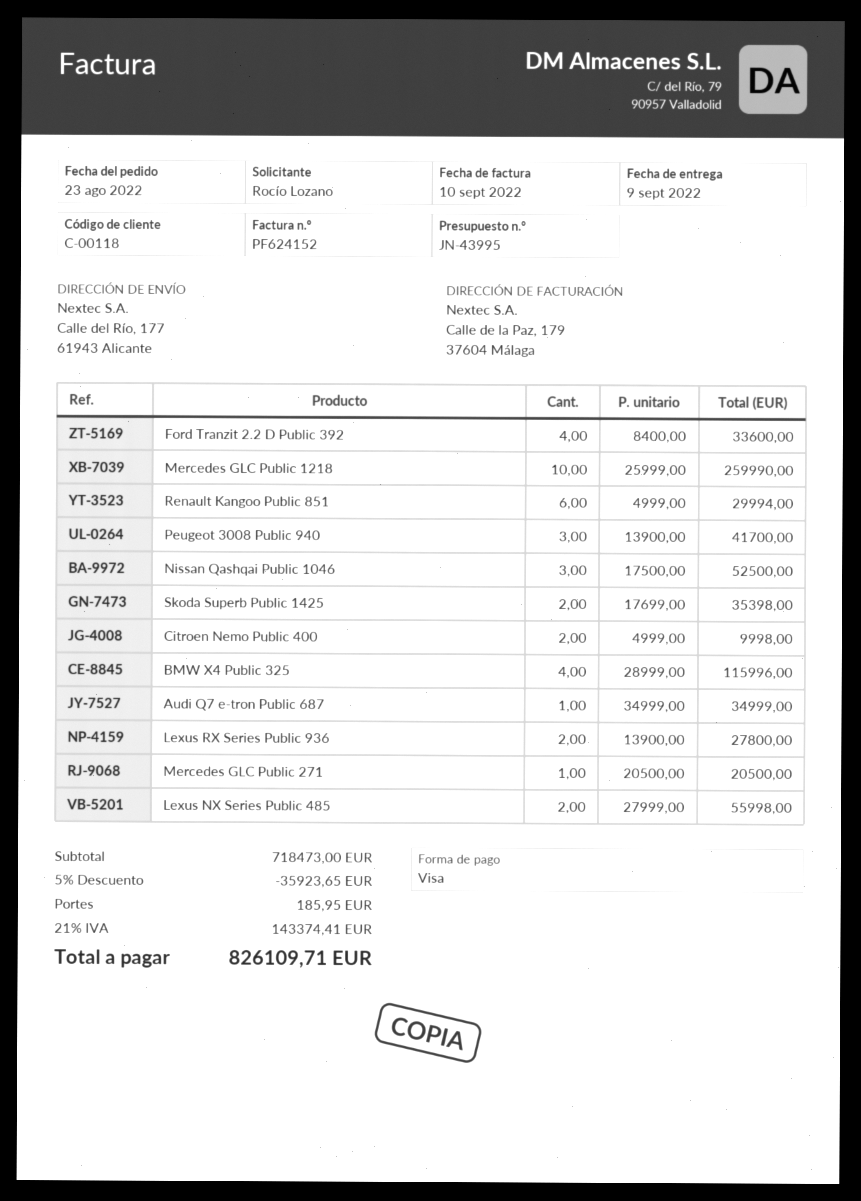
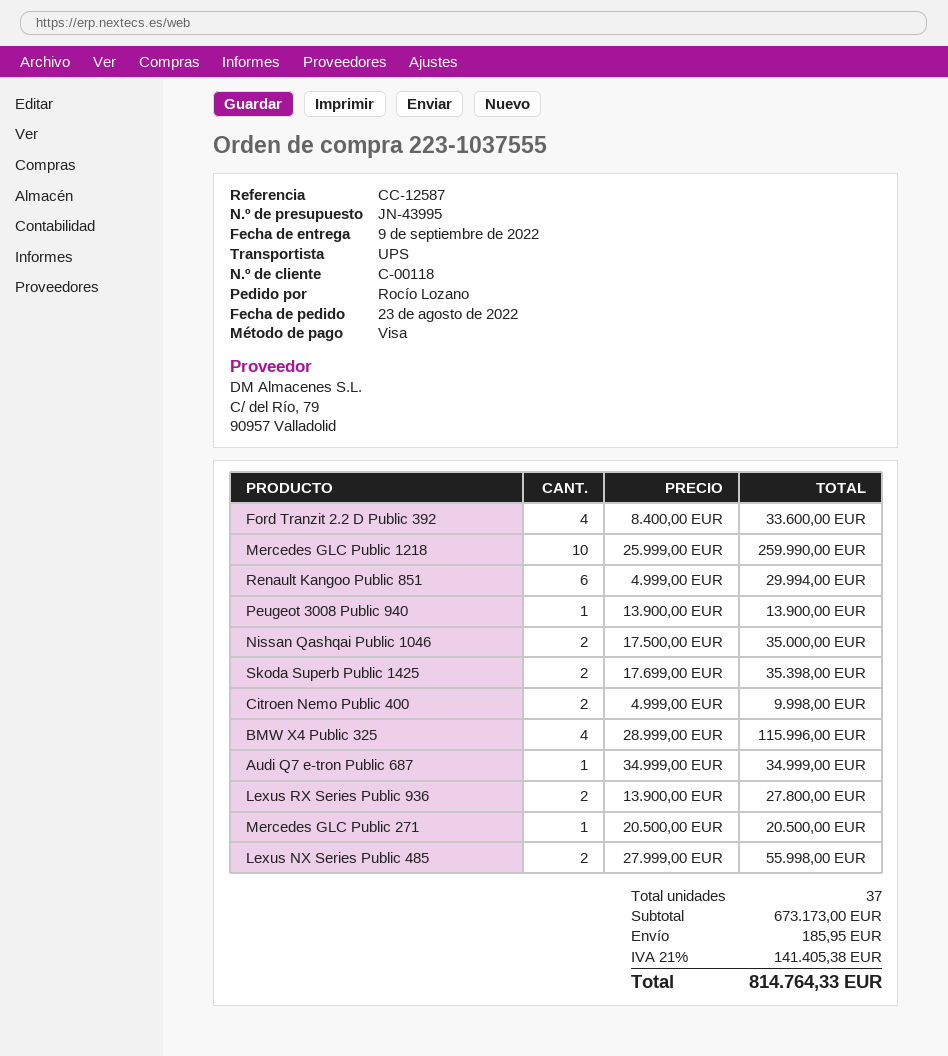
Peugeot 3008 Public 940: 3 x 13900.00 = 41700.00 -> 1 x 13900.00 = 13900.00
Nissan Qashqai Public 1046: 3 x 17500.00 = 52500.00 -> 2 x 17500.00 = 35000.00
subtotal: 718473.00 -> 673173.00
discount: 5% = 35923.65 -> none
tax: 21% = 143374.41 -> 21% = 141405.38
total: 826109.71 -> 814764.33

